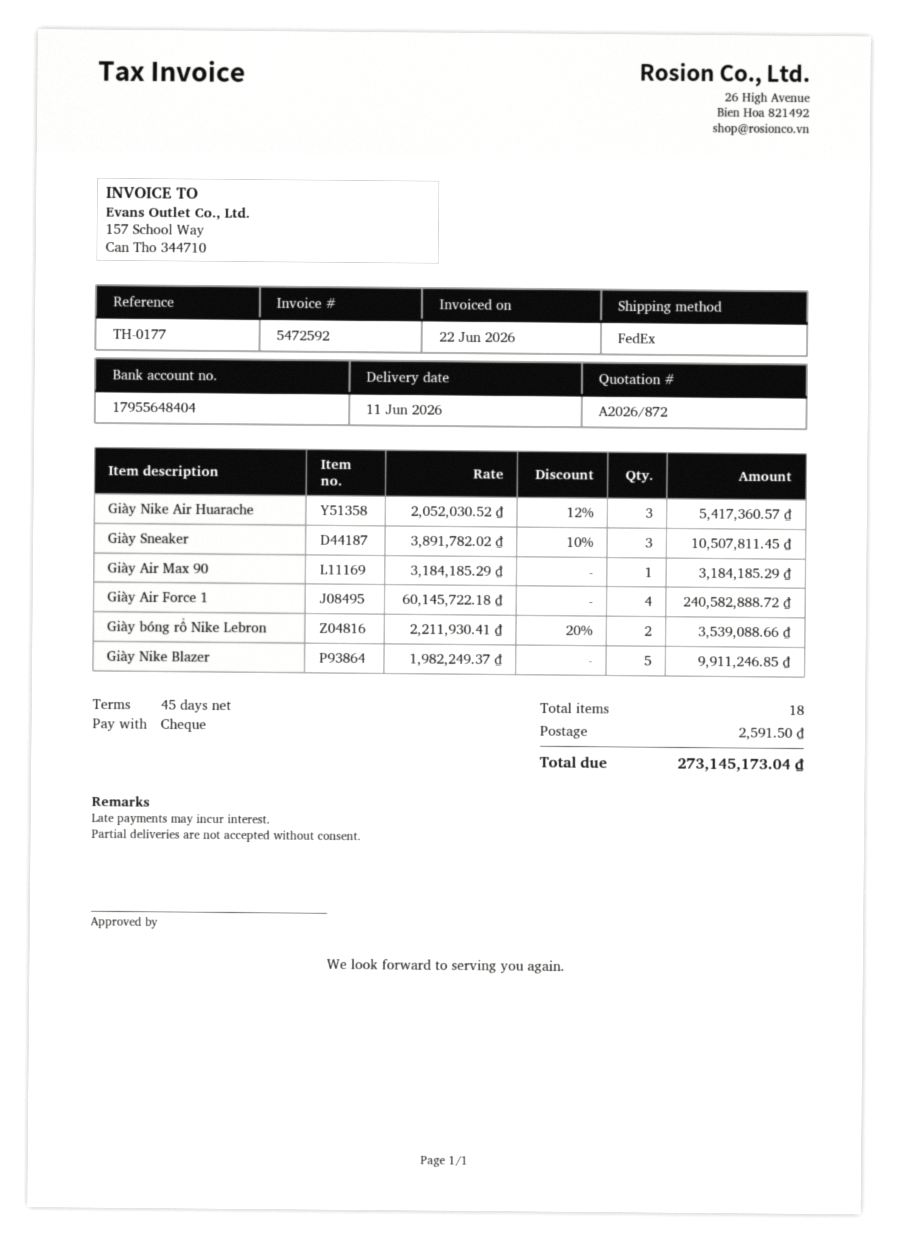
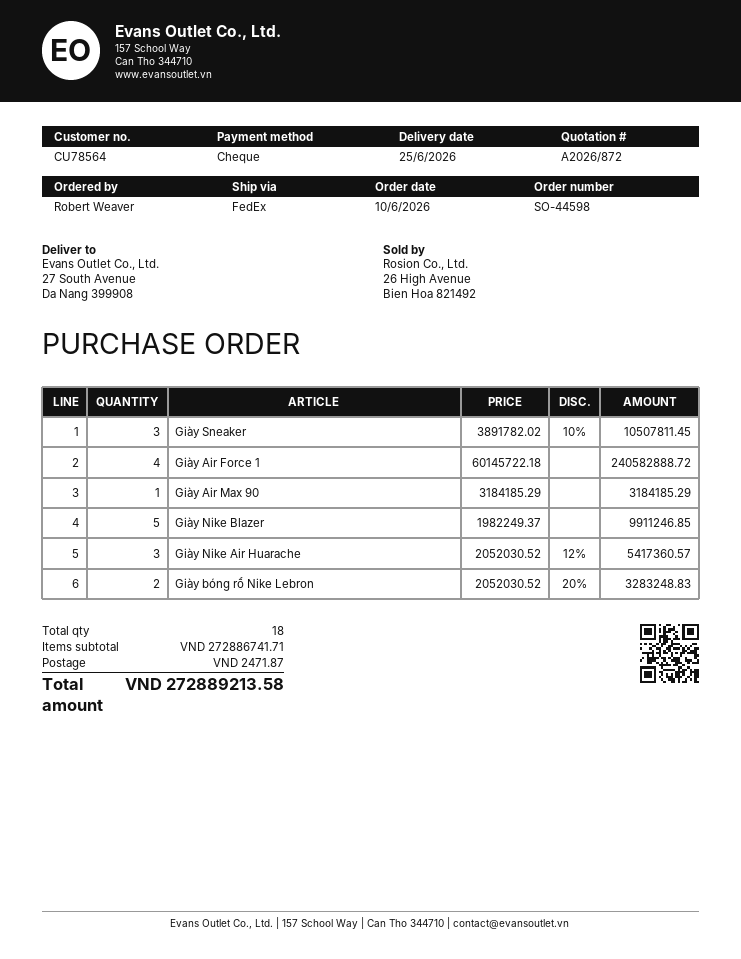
delivery date: 2026-06-11 -> 2026-06-25
Giày bóng rổ Nike Lebron: 2 x 2211930.41 - 20% = 3539088.66 -> 2 x 2052030.52 - 20% = 3283248.83
shipping: 2591.50 -> 2471.87
total: 273145173.04 -> 272889213.58

